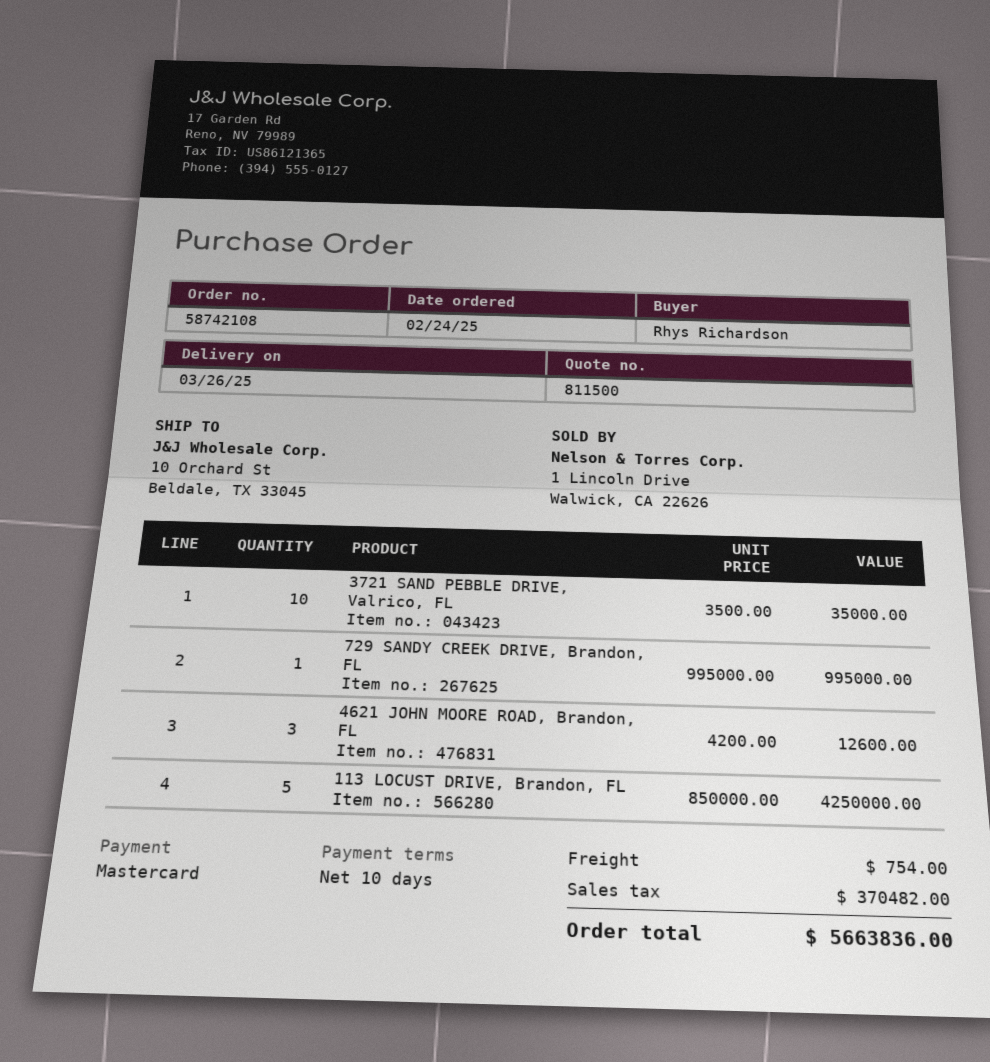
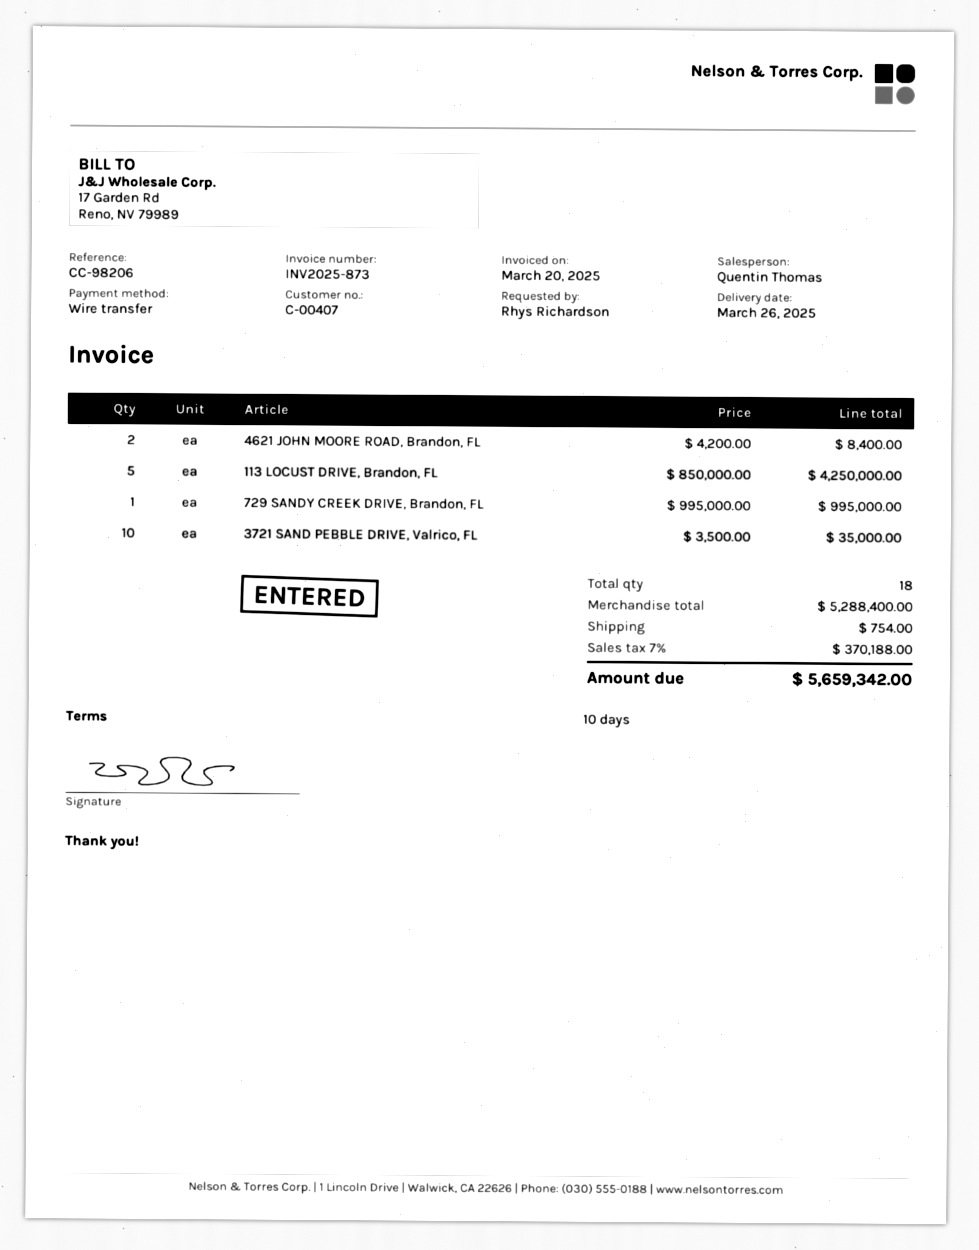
payment method: Mastercard -> bank transfer
4621 JOHN MOORE ROAD, Brandon, FL: 3 x 4200.00 = 12600.00 -> 2 x 4200.00 = 8400.00
tax: 370482.00 -> 370188.00
total: 5663836.00 -> 5659342.00

